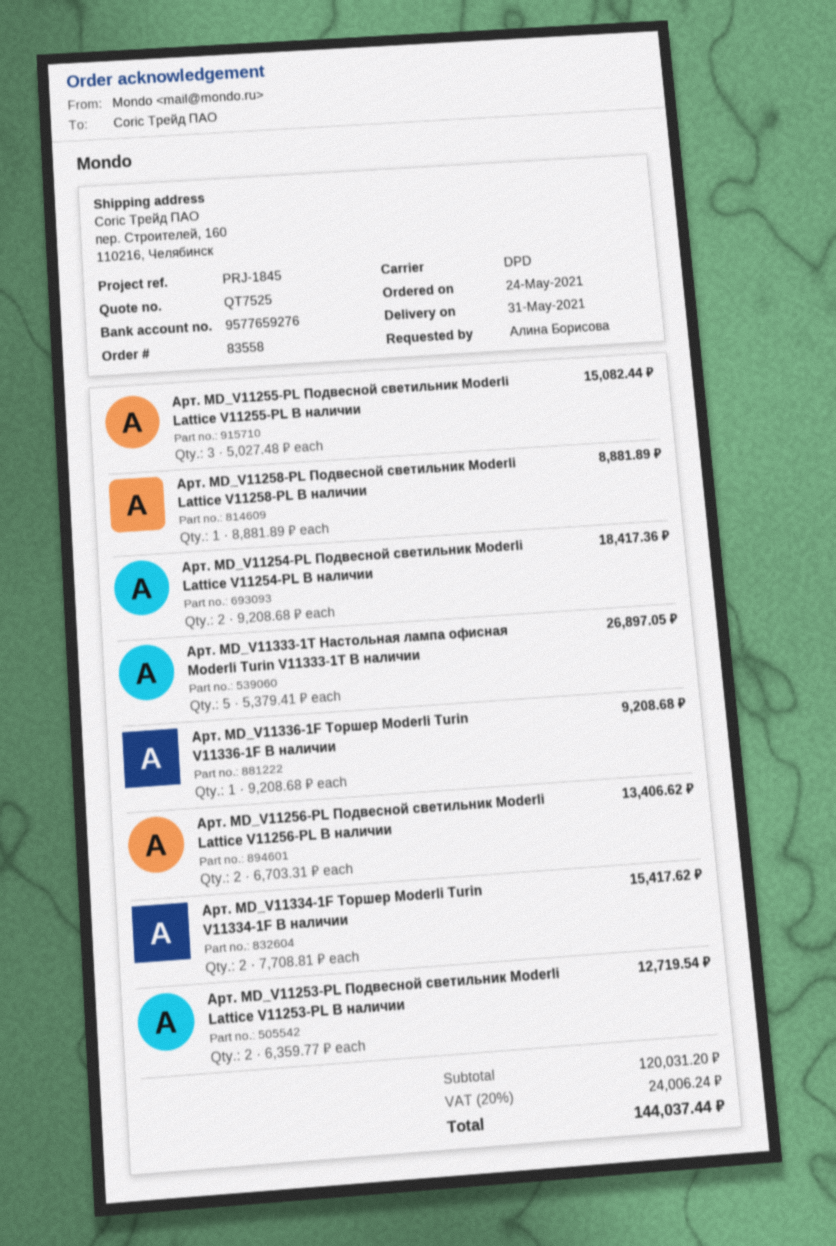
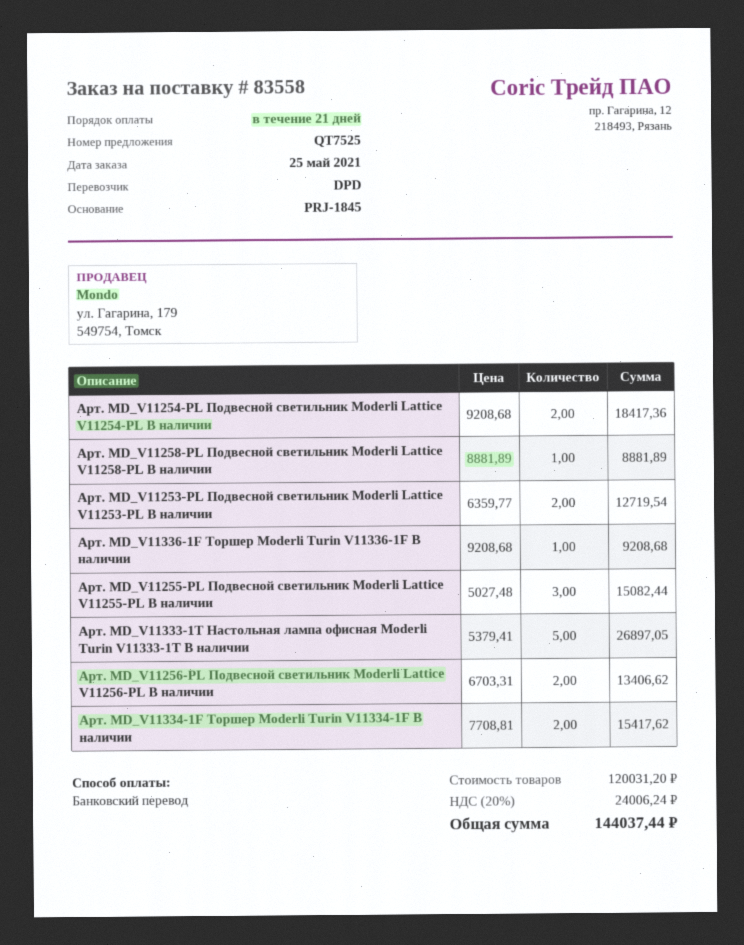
order date: 2021-05-24 -> 2021-05-25

